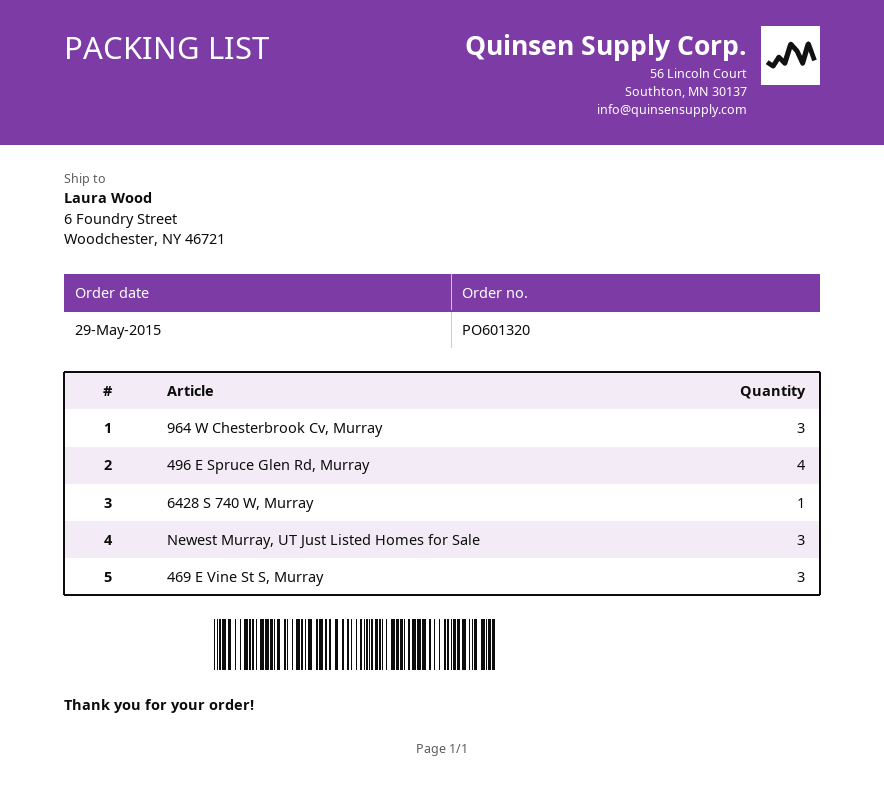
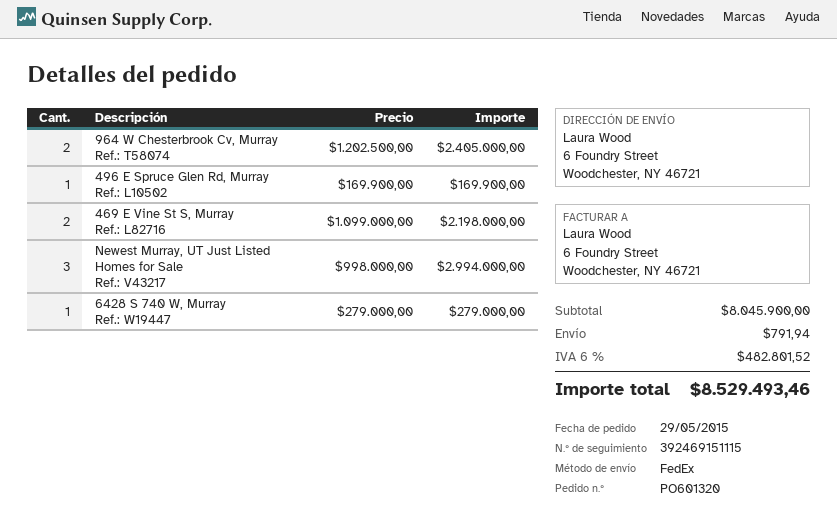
964 W Chesterbrook Cv, Murray: 3 -> 2
496 E Spruce Glen Rd, Murray: 4 -> 1
469 E Vine St S, Murray: 3 -> 2

